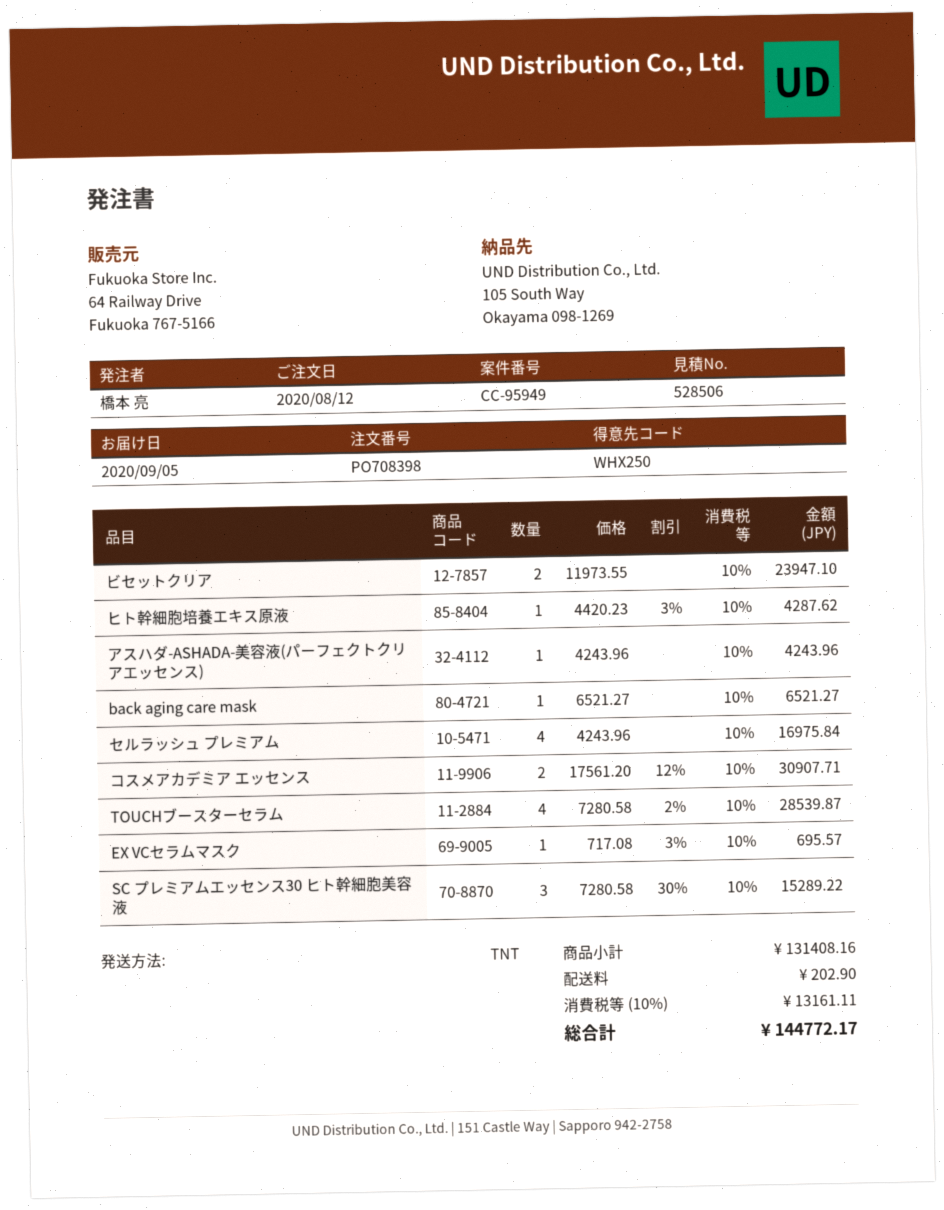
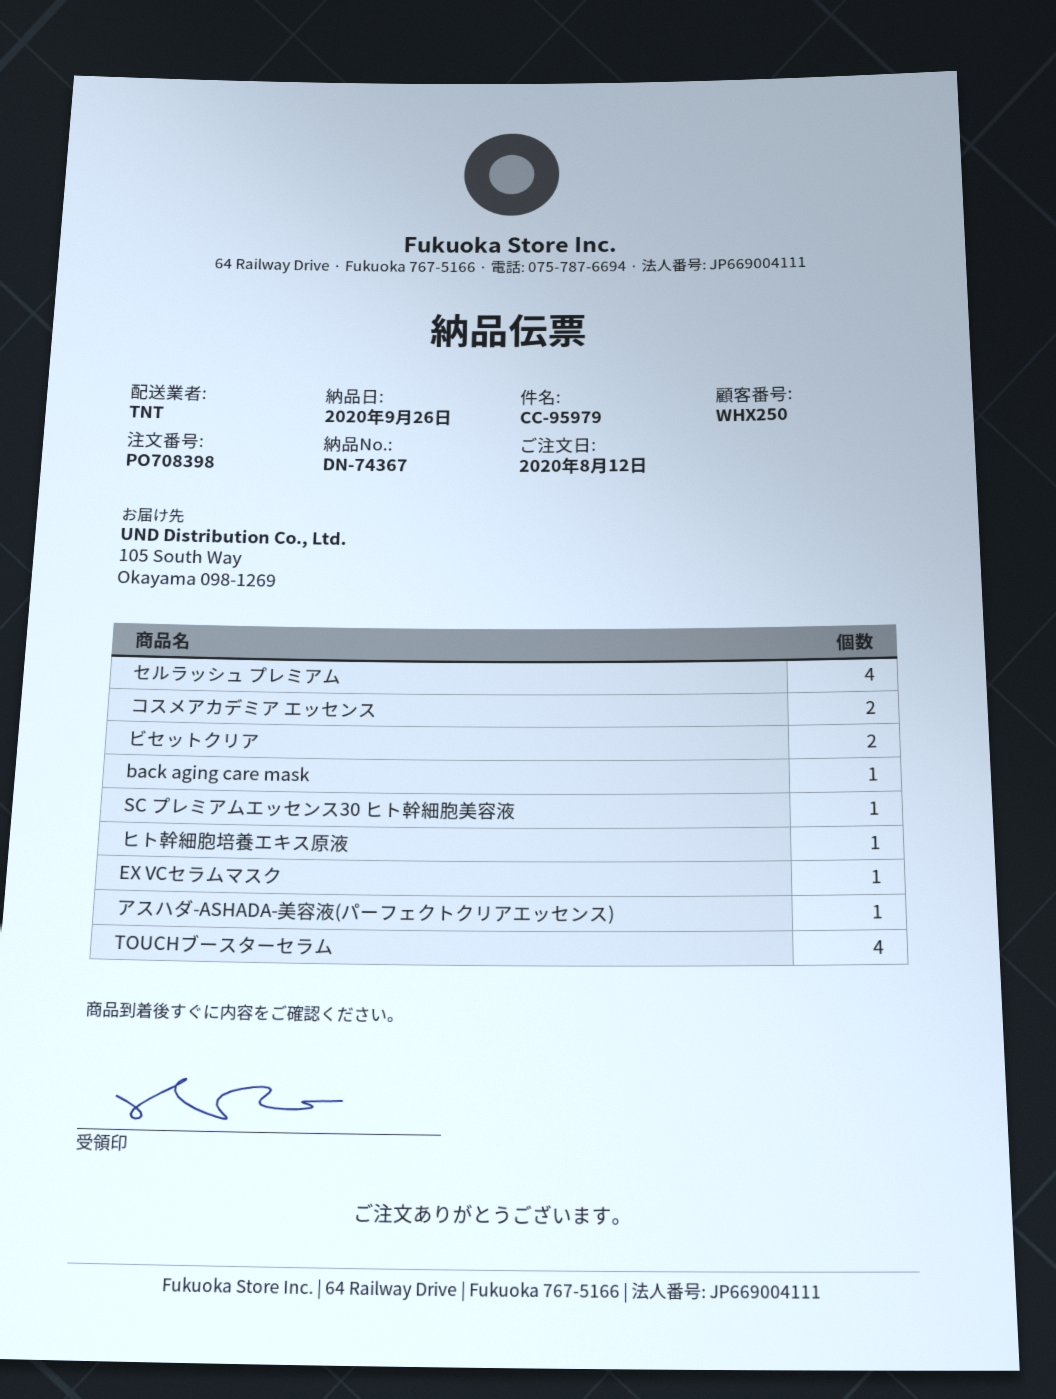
delivery date: 2020-09-05 -> 2020-09-26
reference: CC-95949 -> CC-95979
SC プレミアムエッセンス30 ヒト幹細胞美容液: 3 -> 1

